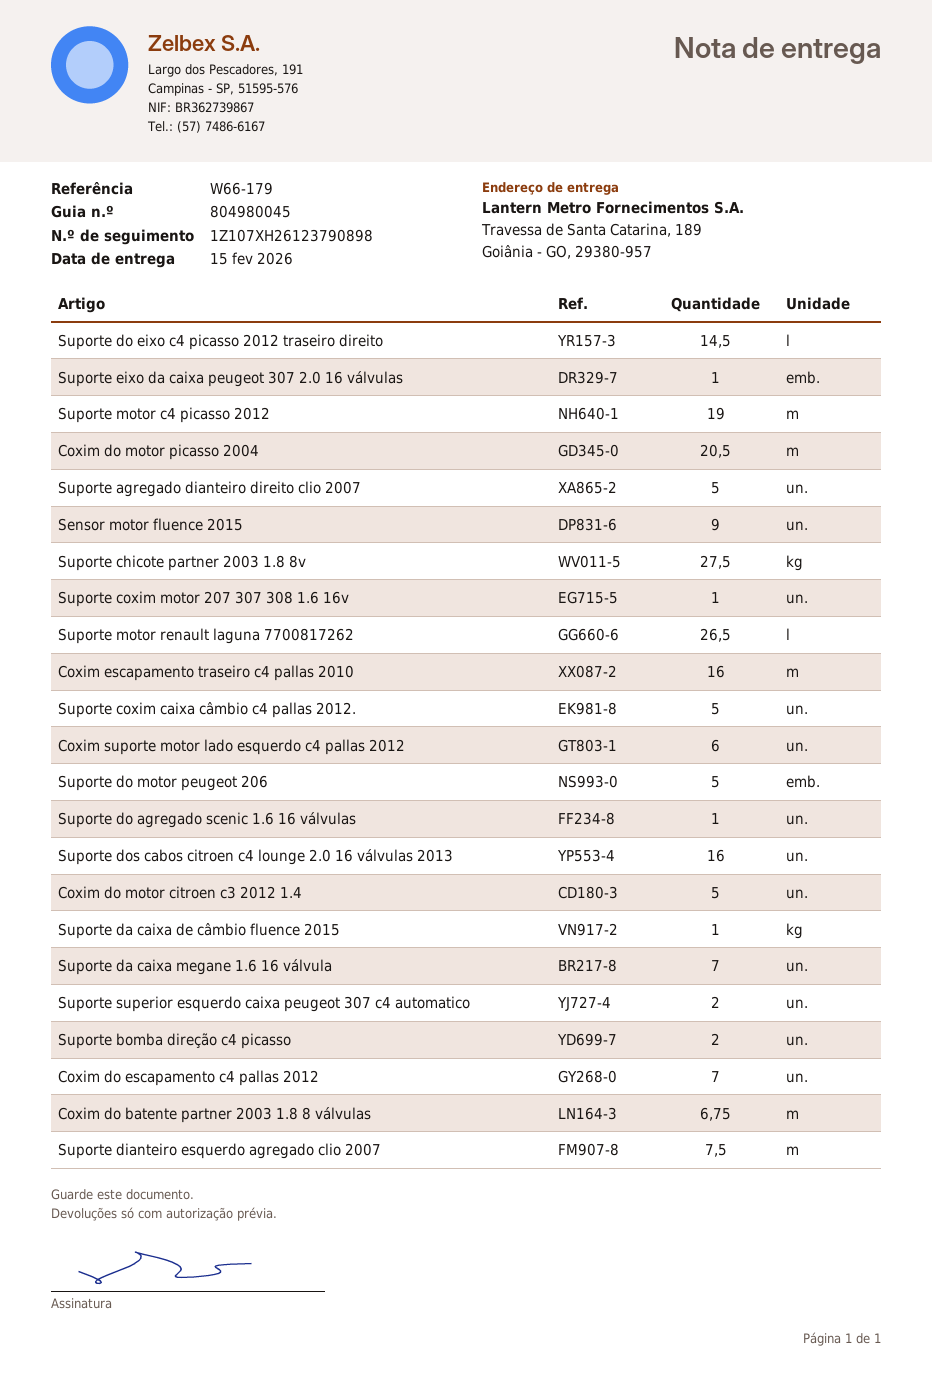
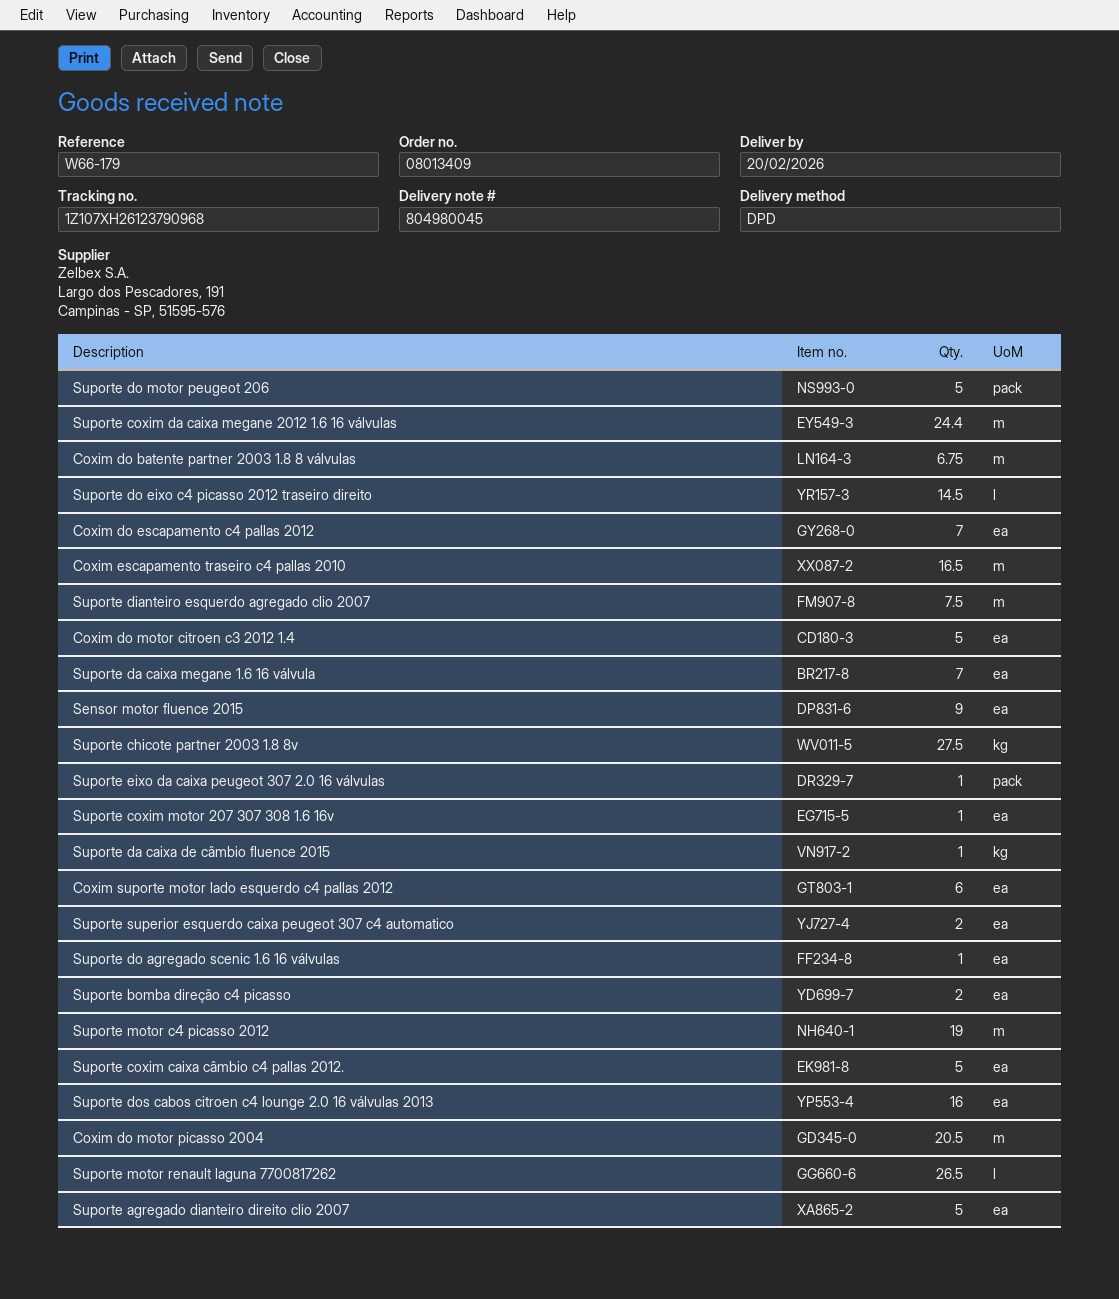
delivery date: 2026-02-15 -> 2026-02-20
tracking number: 1Z107XH26123790898 -> 1Z107XH26123790968
Coxim escapamento traseiro c4 pallas 2010: 16 -> 16.5
Suporte coxim da caixa megane 2012 1.6 16 válvulas: none -> 24.4

